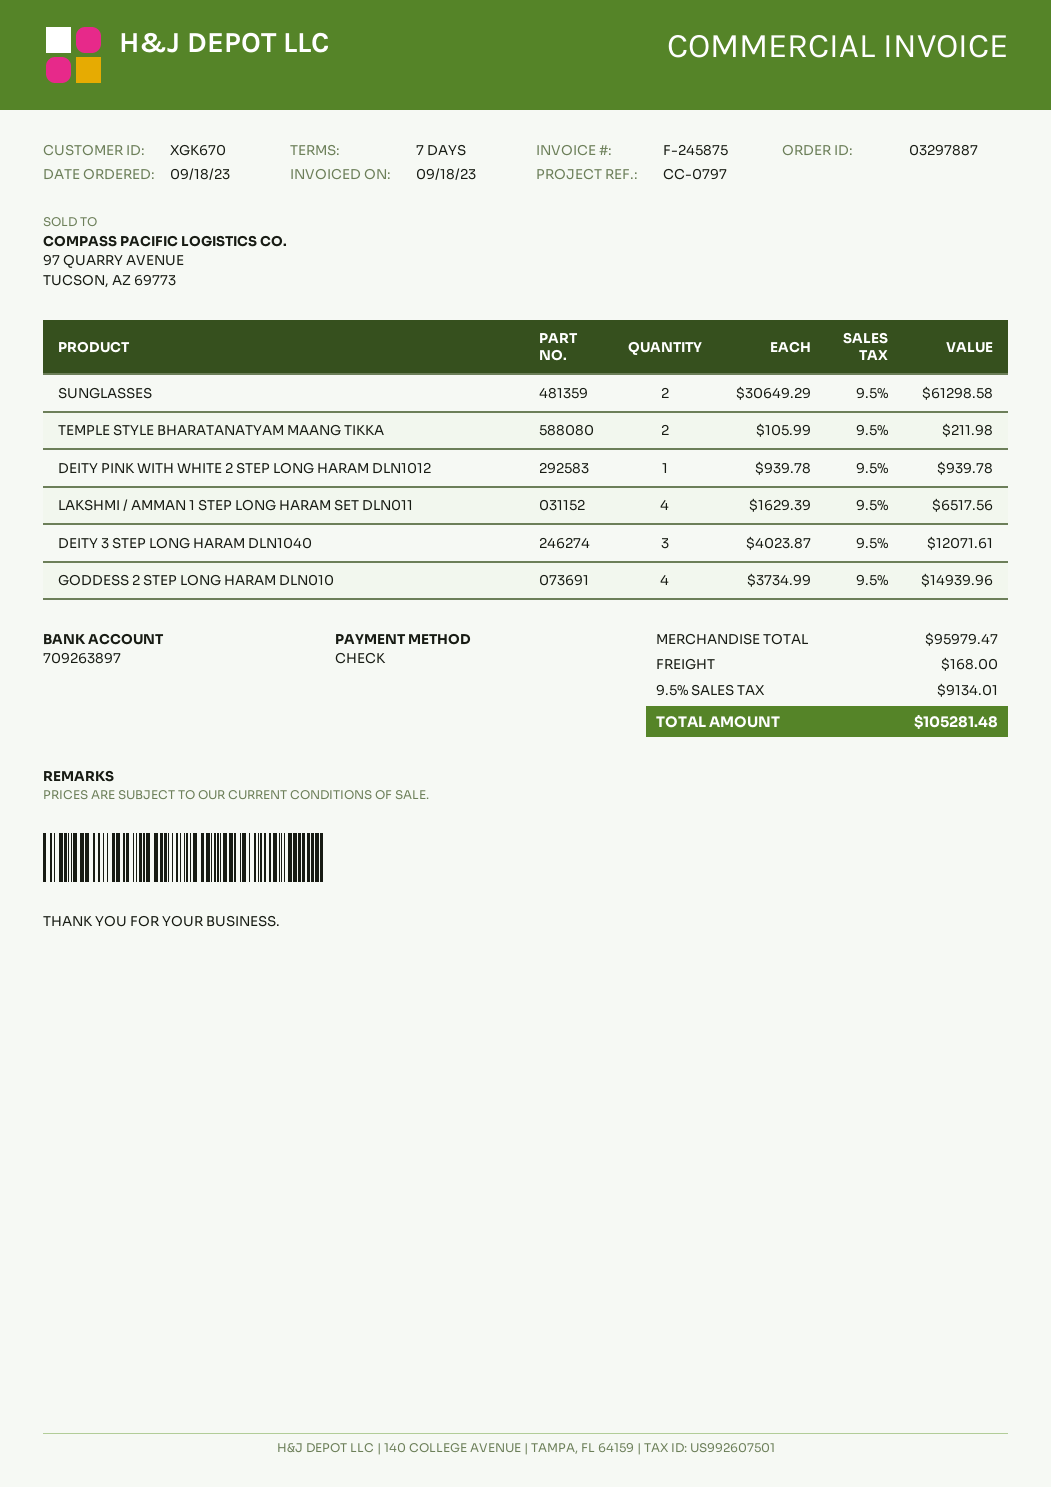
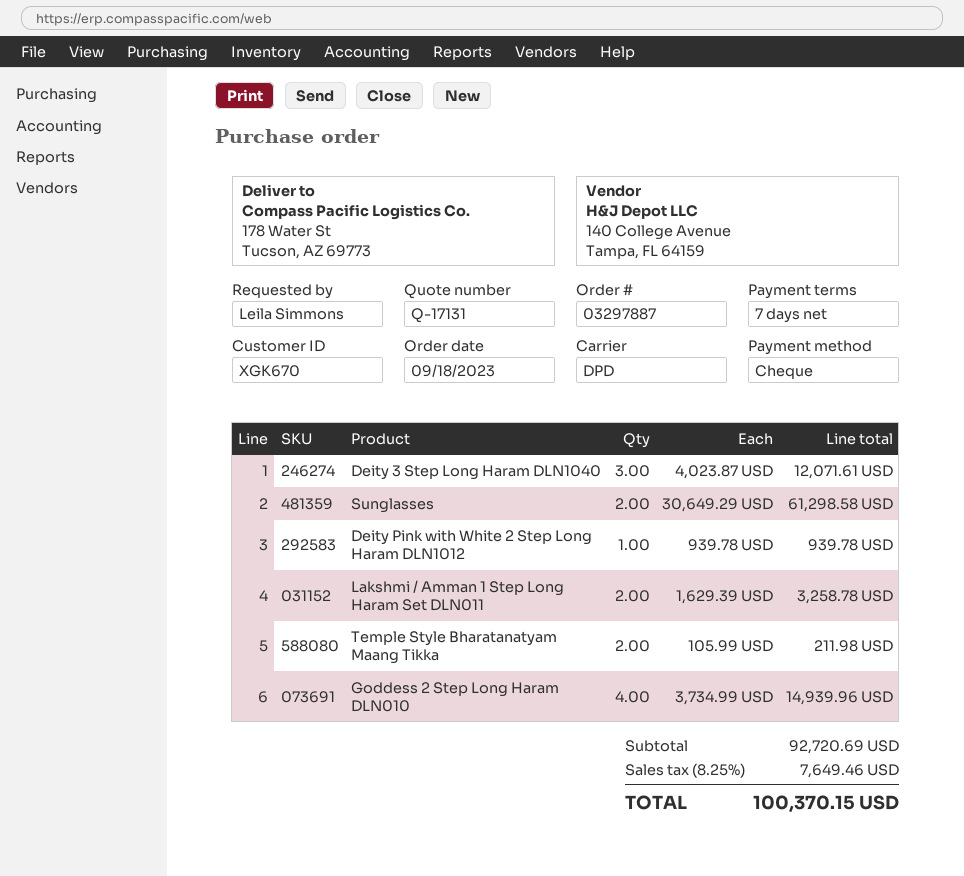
LAKSHMI / AMMAN 1 STEP LONG HARAM SET DLN011: 4 x 1629.39 = 6517.56 -> 2 x 1629.39 = 3258.78
subtotal: 95979.47 -> 92720.69
shipping: 168.00 -> none
tax: 9.5% = 9134.01 -> 8.25% = 7649.46
total: 105281.48 -> 100370.15

